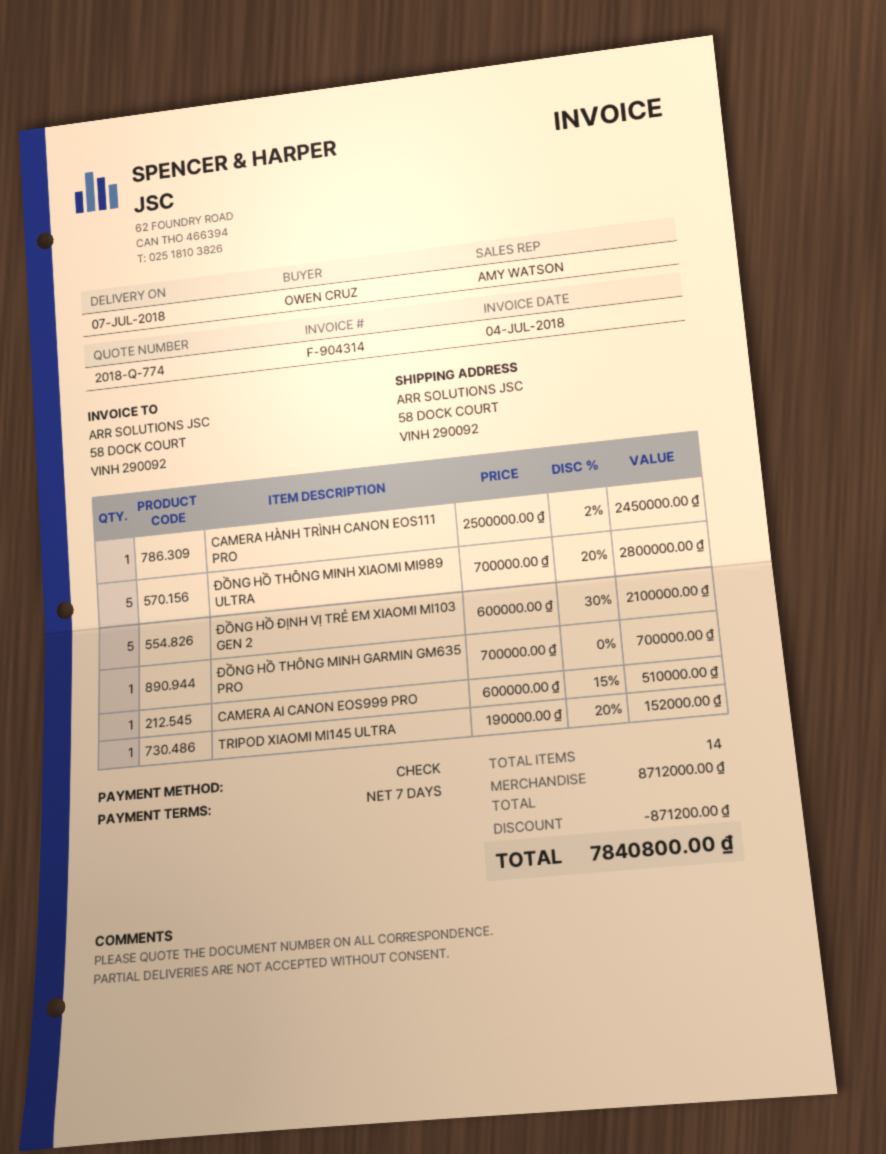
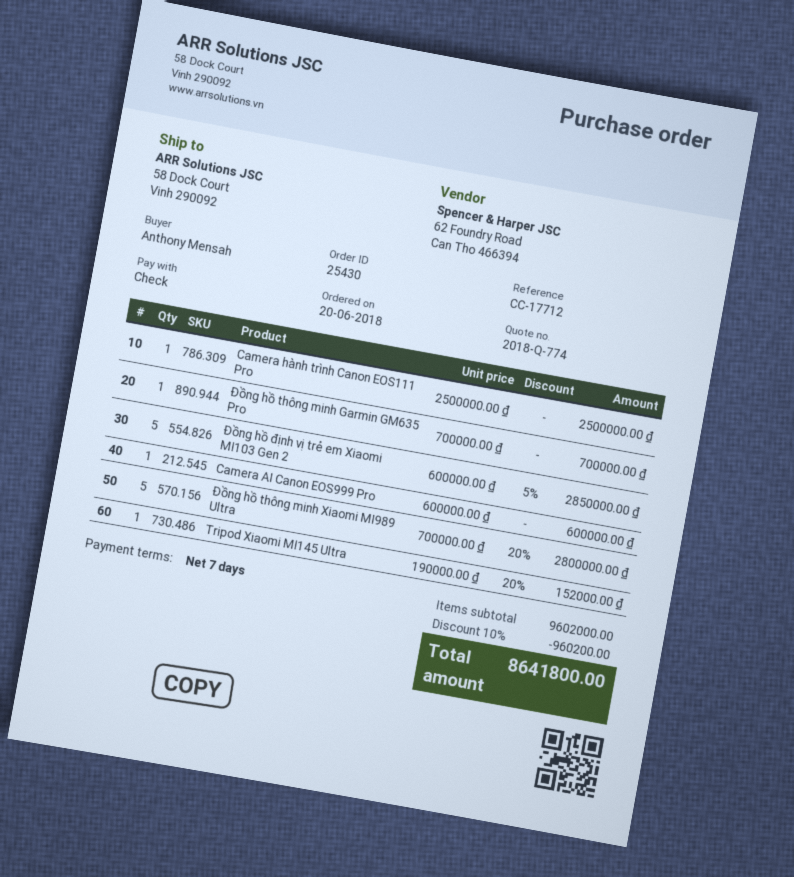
ordered by: OWEN CRUZ -> Anthony Mensah
CAMERA HÀNH TRÌNH CANON EOS111 PRO: 1 x 2500000.00 - 2% = 2450000.00 -> 1 x 2500000.00 = 2500000.00
ĐỒNG HỒ ĐỊNH VỊ TRẺ EM XIAOMI MI103 GEN 2: 5 x 600000.00 - 30% = 2100000.00 -> 5 x 600000.00 - 5% = 2850000.00
CAMERA AI CANON EOS999 PRO: 1 x 600000.00 - 15% = 510000.00 -> 1 x 600000.00 = 600000.00
subtotal: 8712000.00 -> 9602000.00
discount: 871200.00 -> 960200.00
total: 7840800.00 -> 8641800.00

